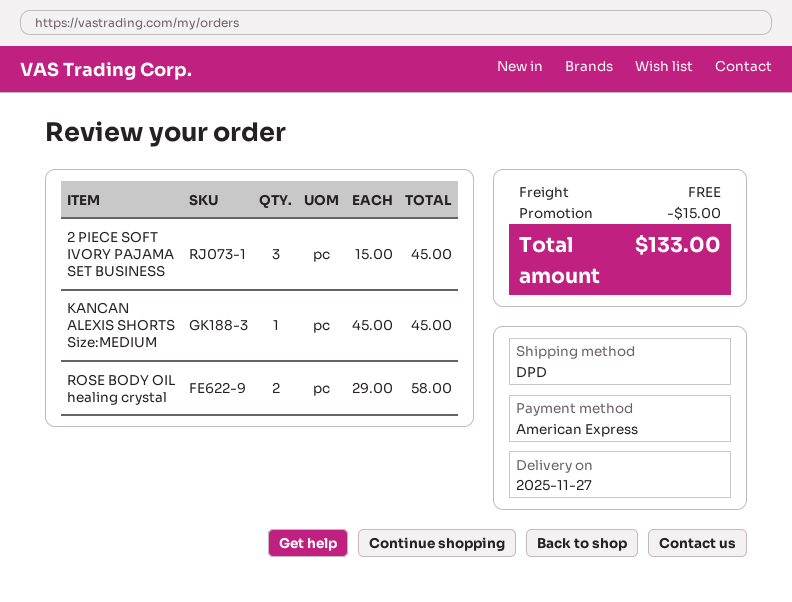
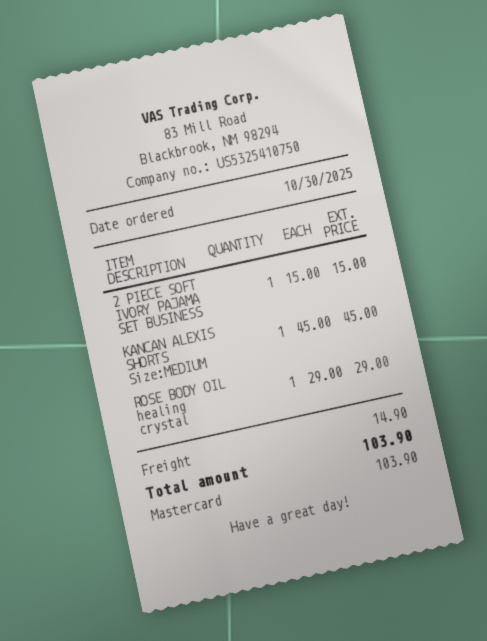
payment method: American Express -> Mastercard
2 PIECE SOFT IVORY PAJAMA SET BUSINESS: 3 x 15.00 = 45.00 -> 1 x 15.00 = 15.00
ROSE BODY OIL healing crystal: 2 x 29.00 = 58.00 -> 1 x 29.00 = 29.00
discount: 15.00 -> none
shipping: 0.00 -> 14.90
total: 133.00 -> 103.90

